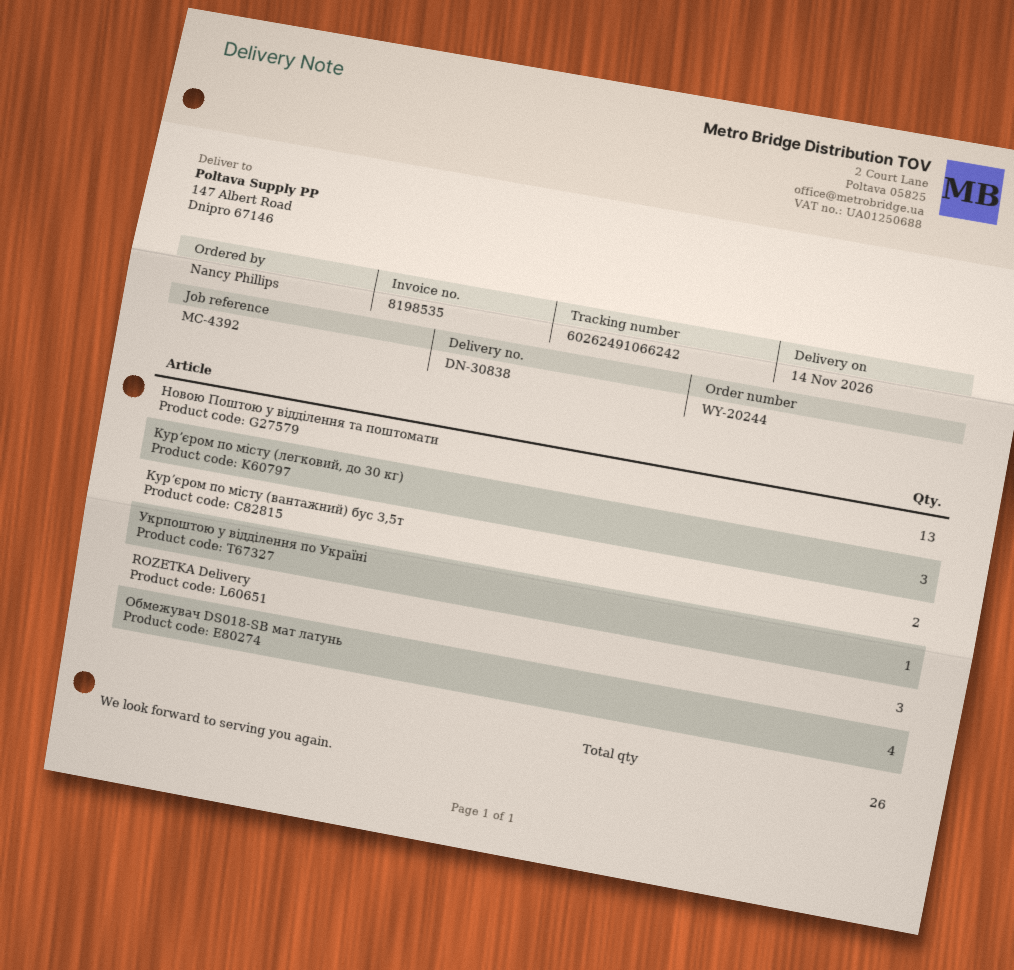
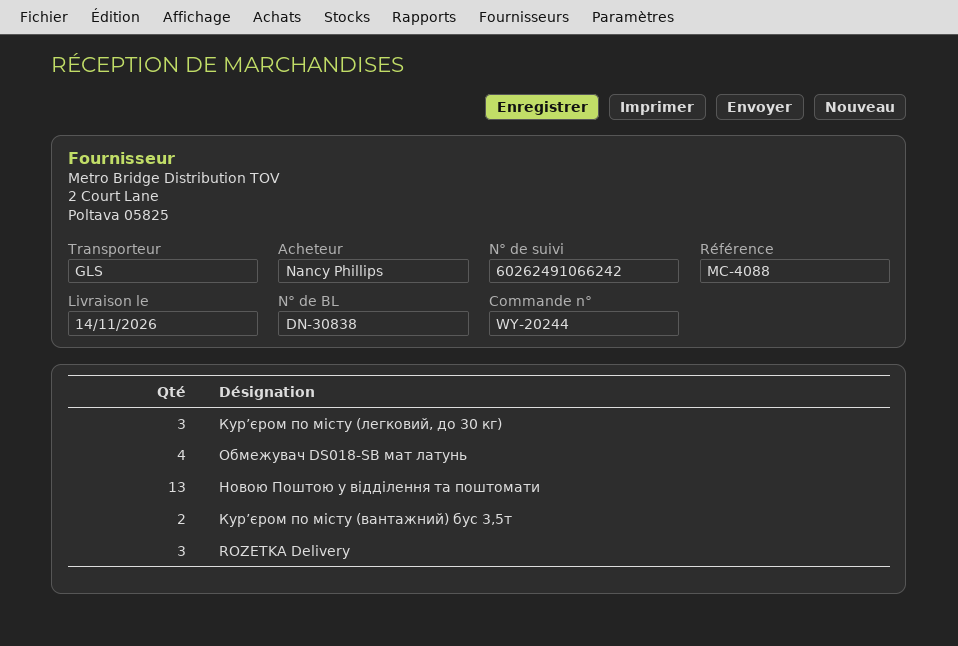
reference: MC-4392 -> MC-4088
Укрпоштою у відділення по Україні: 1 -> none

